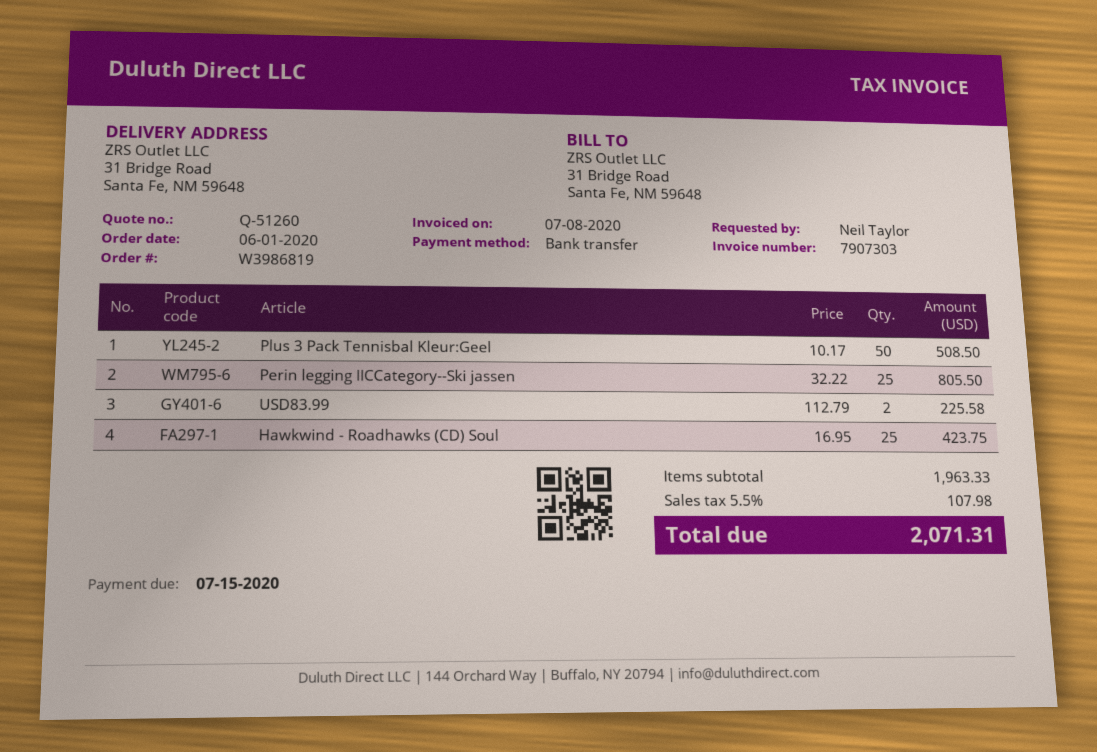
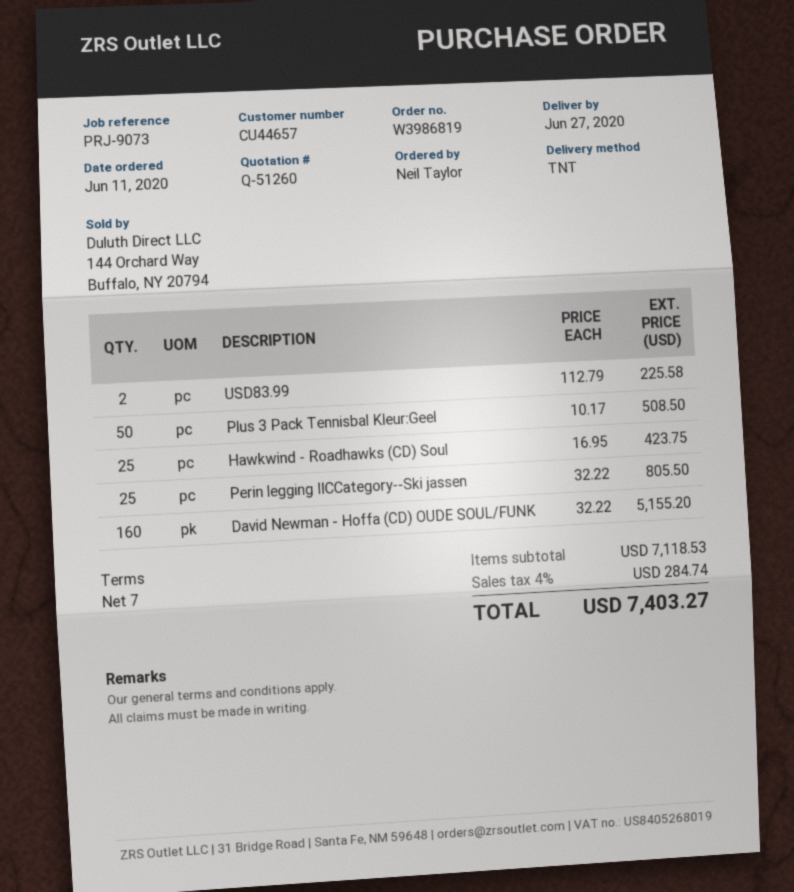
order date: 2020-06-01 -> 2020-06-11
David Newman - Hoffa (CD) OUDE SOUL/FUNK: none -> 160 x 32.22 = 5155.20
subtotal: 1963.33 -> 7118.53
tax: 5.5% = 107.98 -> 4% = 284.74
total: 2071.31 -> 7403.27

